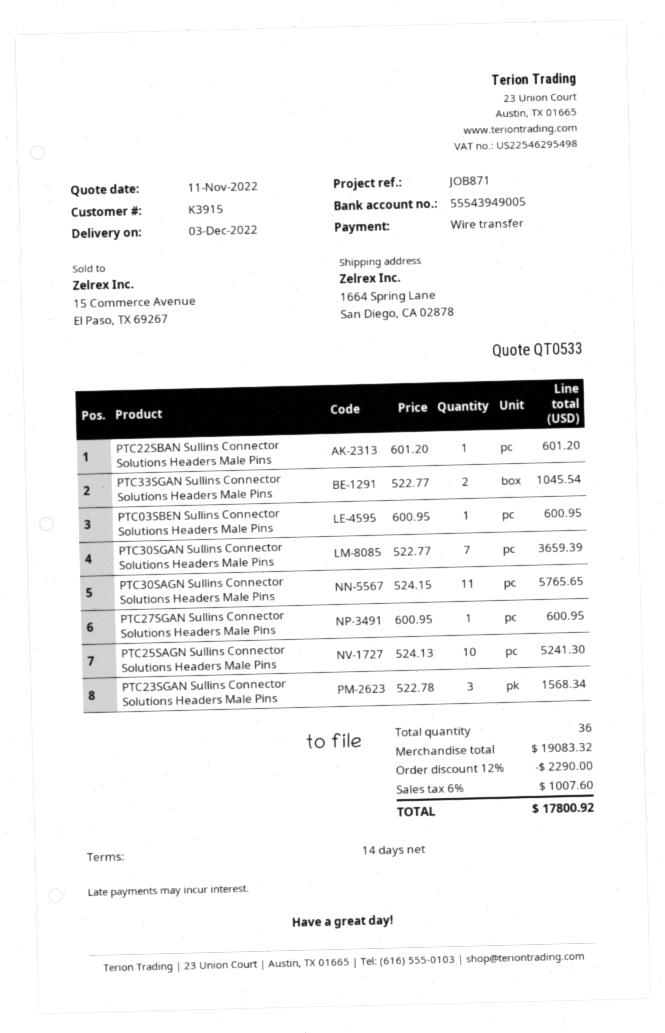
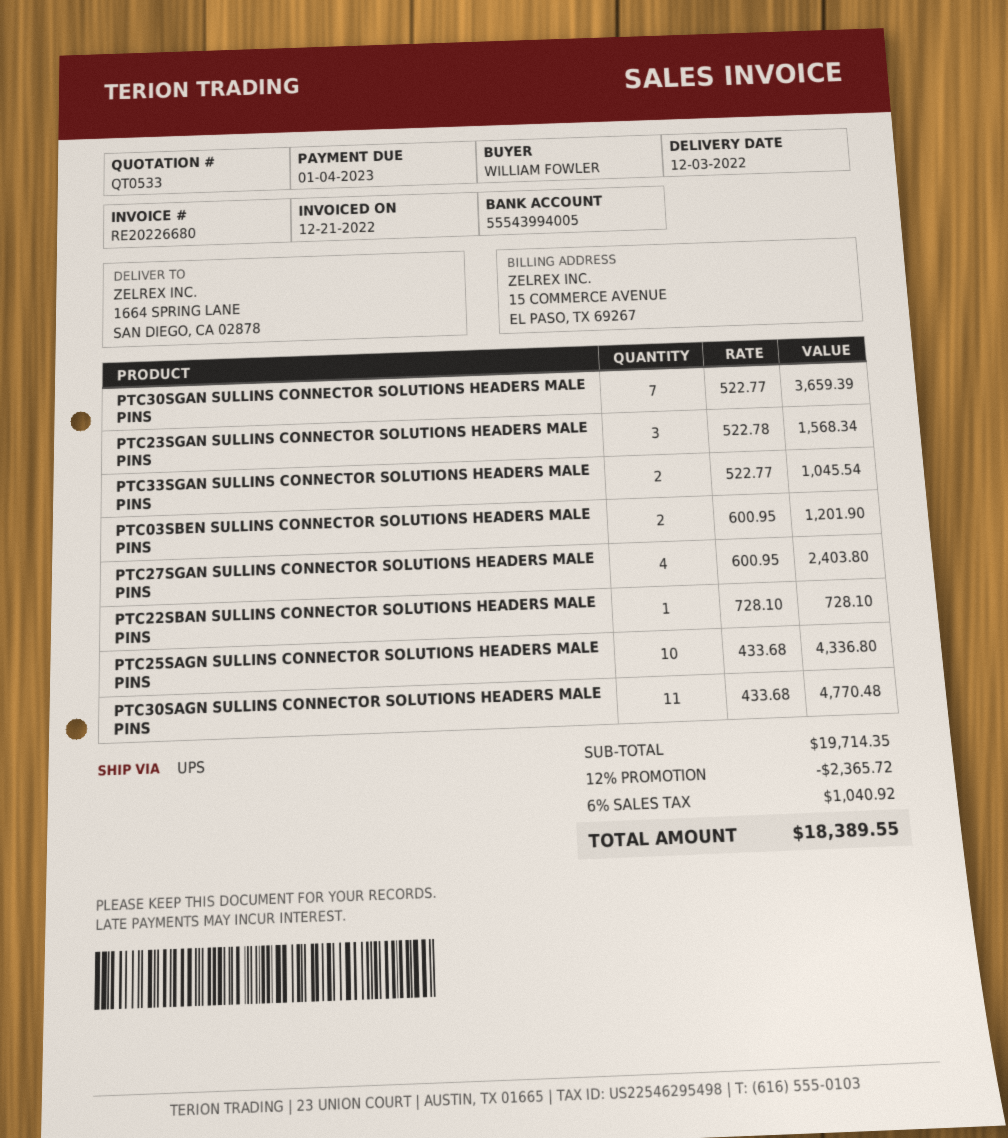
bank account: 55543949005 -> 55543994005
PTC22SBAN Sullins Connector Solutions Headers Male Pins: 1 x 601.20 = 601.20 -> 1 x 728.10 = 728.10
PTC03SBEN Sullins Connector Solutions Headers Male Pins: 1 x 600.95 = 600.95 -> 2 x 600.95 = 1201.90
PTC30SAGN Sullins Connector Solutions Headers Male Pins: 11 x 524.15 = 5765.65 -> 11 x 433.68 = 4770.48
PTC27SGAN Sullins Connector Solutions Headers Male Pins: 1 x 600.95 = 600.95 -> 4 x 600.95 = 2403.80
PTC25SAGN Sullins Connector Solutions Headers Male Pins: 10 x 524.13 = 5241.30 -> 10 x 433.68 = 4336.80
subtotal: 19083.32 -> 19714.35
discount: 12% = 2290.00 -> 12% = 2365.72
tax: 6% = 1007.60 -> 6% = 1040.92
total: 17800.92 -> 18389.55

